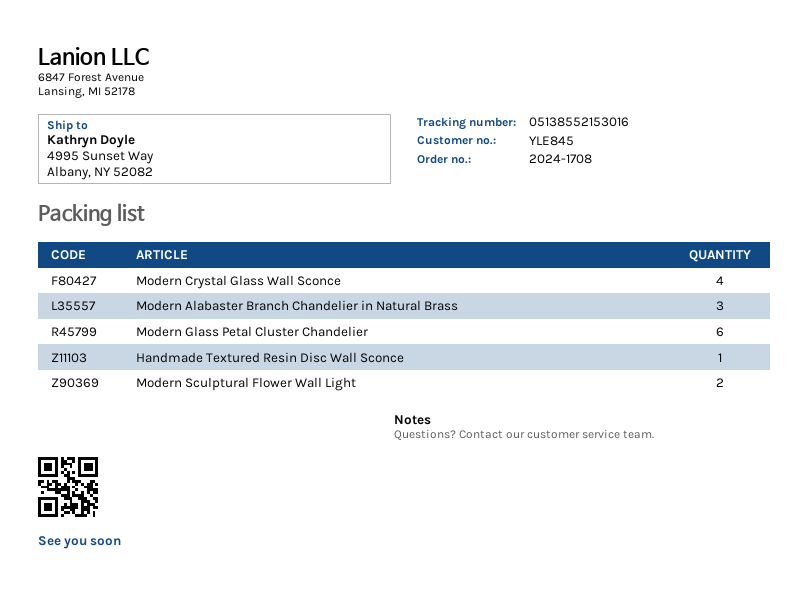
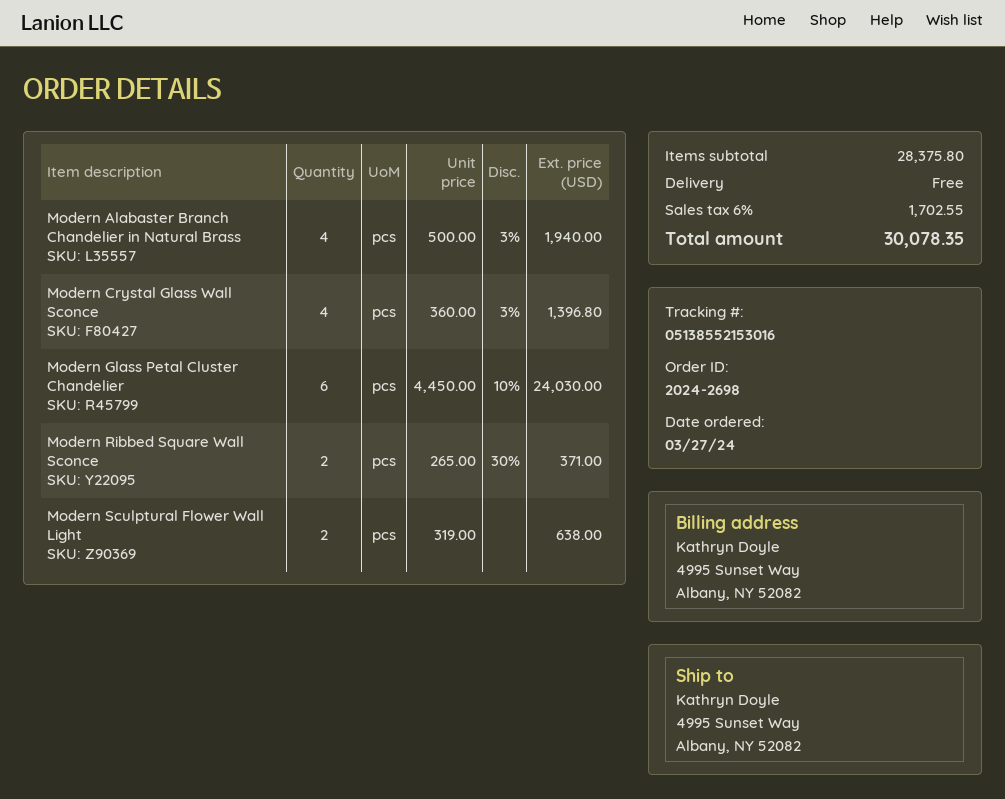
order number: 2024-1708 -> 2024-2698
Modern Alabaster Branch Chandelier in Natural Brass: 3 -> 4
Handmade Textured Resin Disc Wall Sconce: 1 -> none
Modern Ribbed Square Wall Sconce: none -> 2

